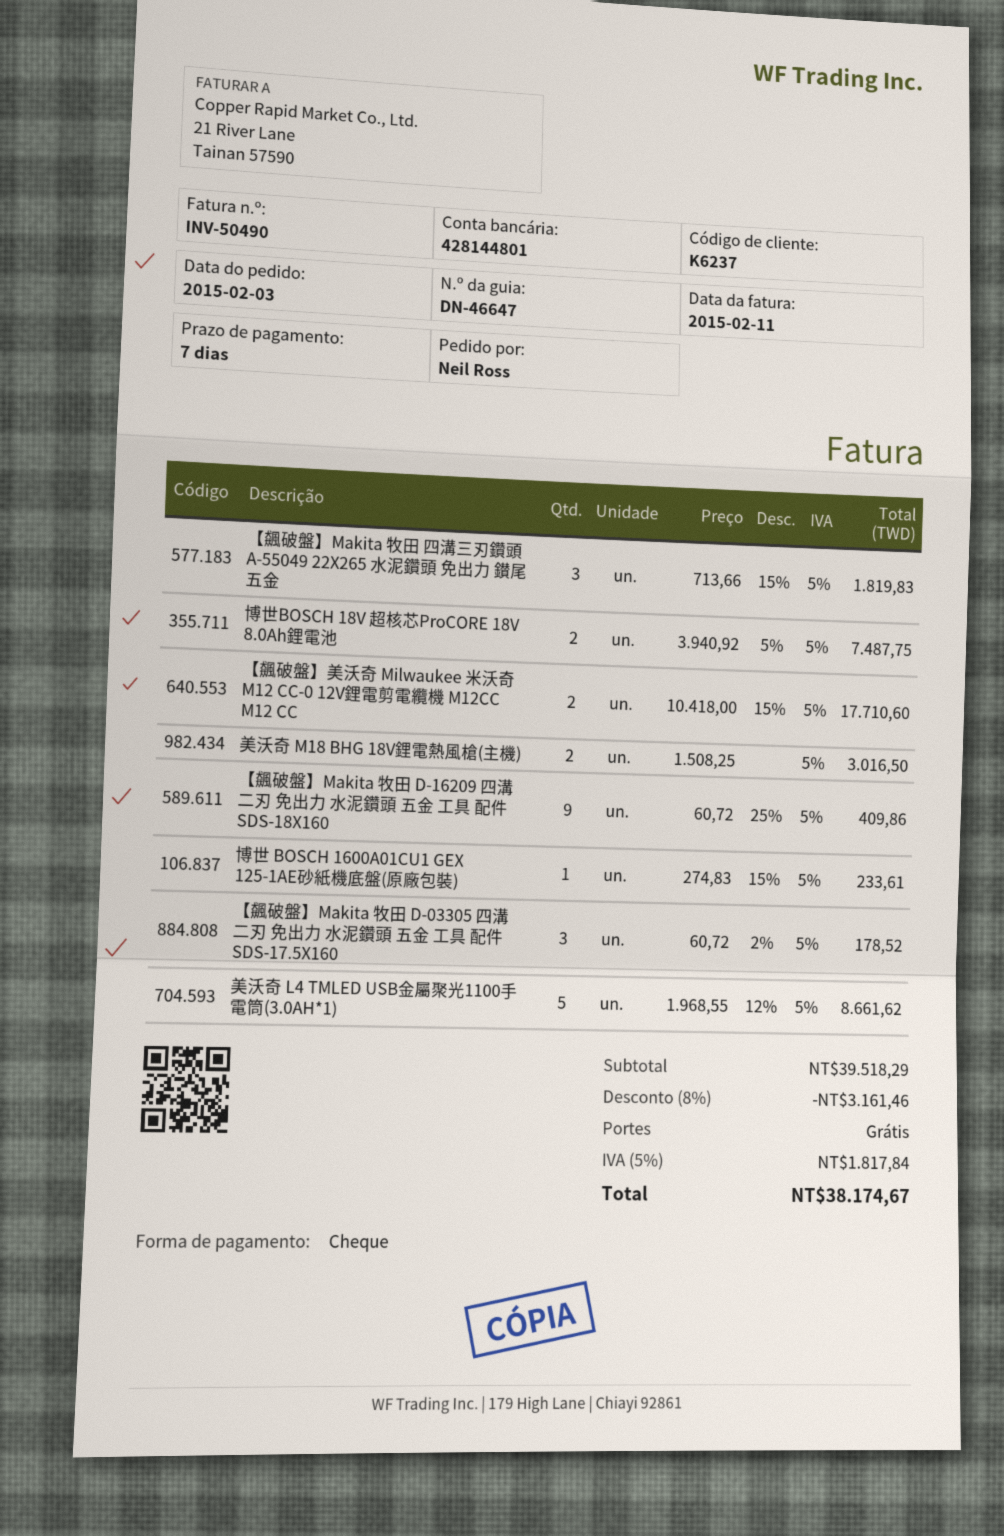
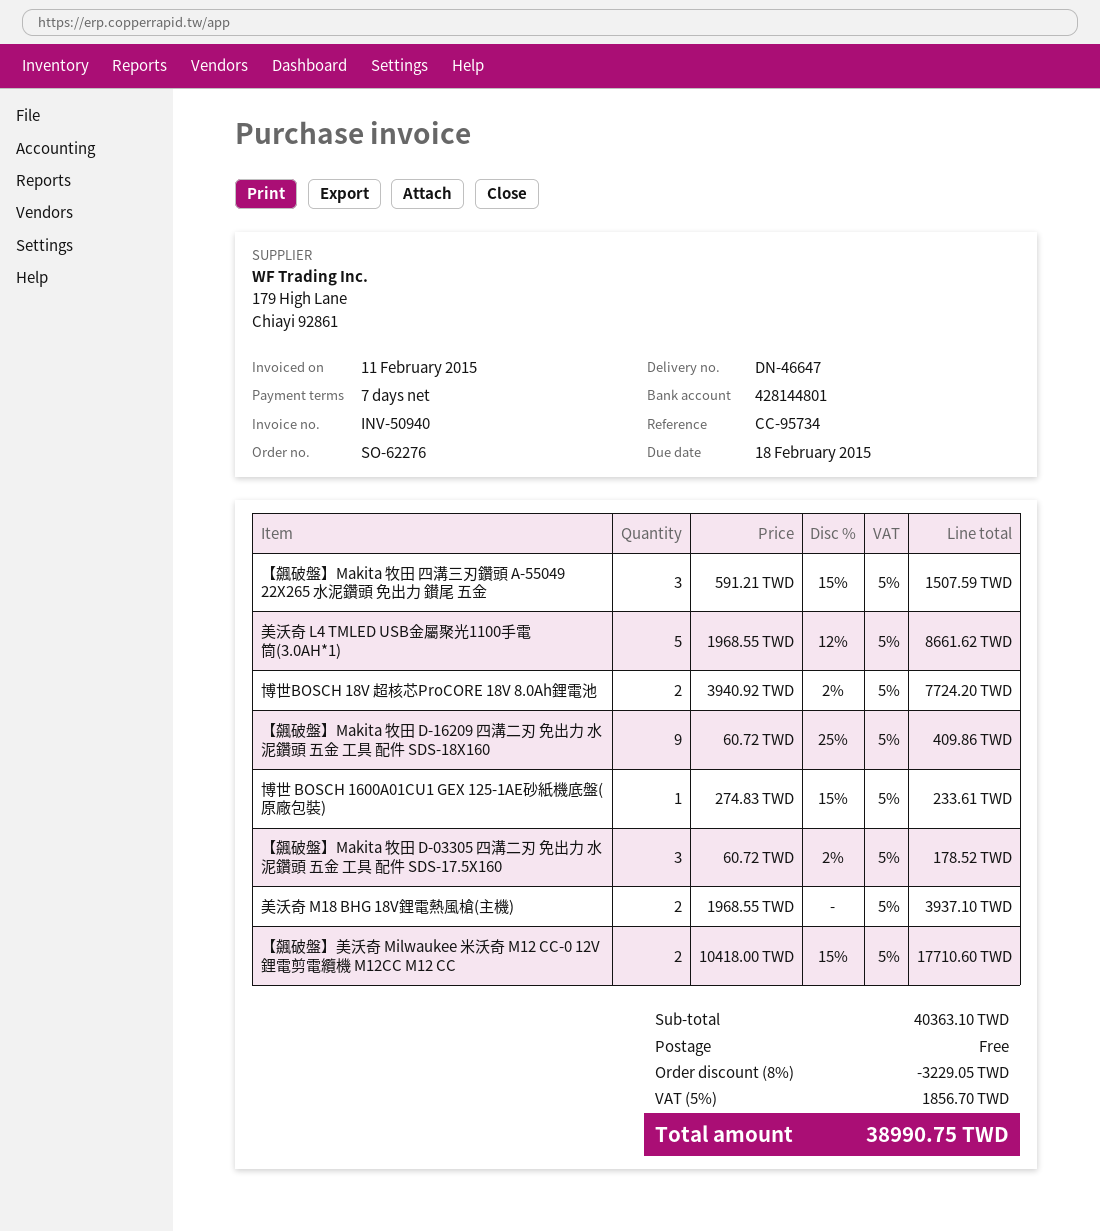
invoice number: INV-50490 -> INV-50940
【飆破盤】Makita 牧田 四溝三刃鑽頭 A-55049 22X265 水泥鑽頭 免出力 鑚尾 五金: 3 x 713.66 - 15% = 1819.83 -> 3 x 591.21 - 15% = 1507.59
博世BOSCH 18V 超核芯ProCORE 18V 8.0Ah鋰電池: 2 x 3940.92 - 5% = 7487.75 -> 2 x 3940.92 - 2% = 7724.20
美沃奇 M18 BHG 18V鋰電熱風槍(主機): 2 x 1508.25 = 3016.50 -> 2 x 1968.55 = 3937.10
subtotal: 39518.29 -> 40363.10
discount: 8% = 3161.46 -> 8% = 3229.05
tax: 5% = 1817.84 -> 5% = 1856.70
total: 38174.67 -> 38990.75

